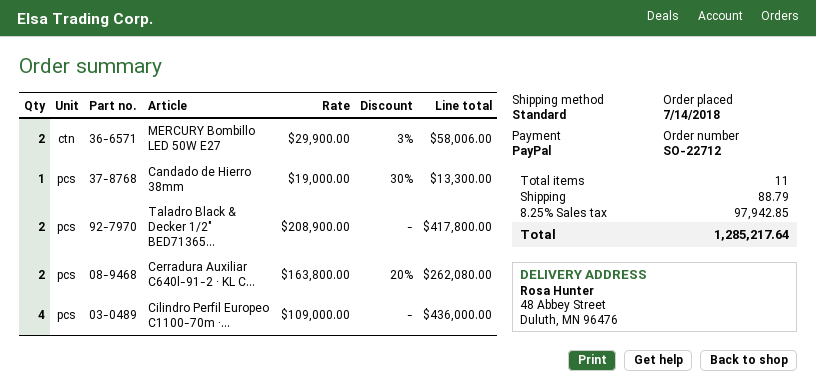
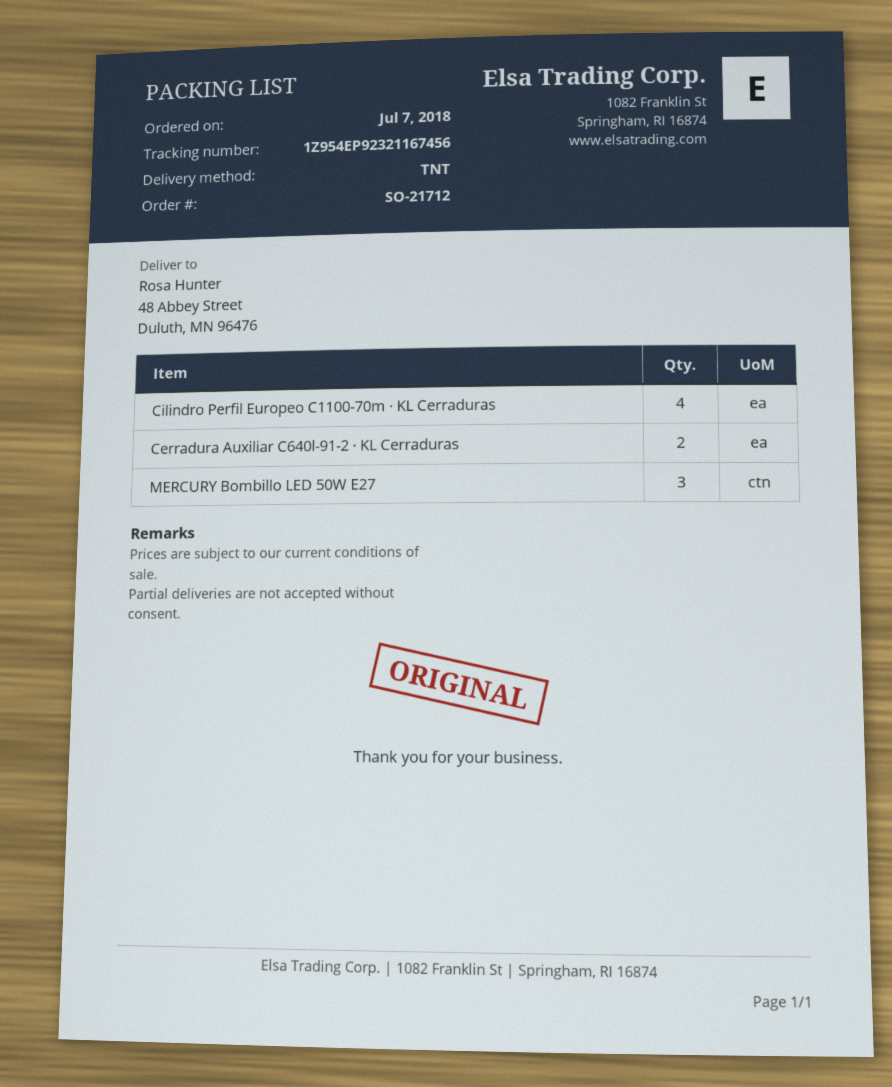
order number: SO-22712 -> SO-21712
order date: 2018-07-14 -> 2018-07-07
shipping method: standard -> TNT
MERCURY Bombillo LED 50W E27: 2 -> 3
Candado de Hierro 38mm: 1 -> none
Taladro Black & Decker 1/2" BED71365...: 2 -> none

